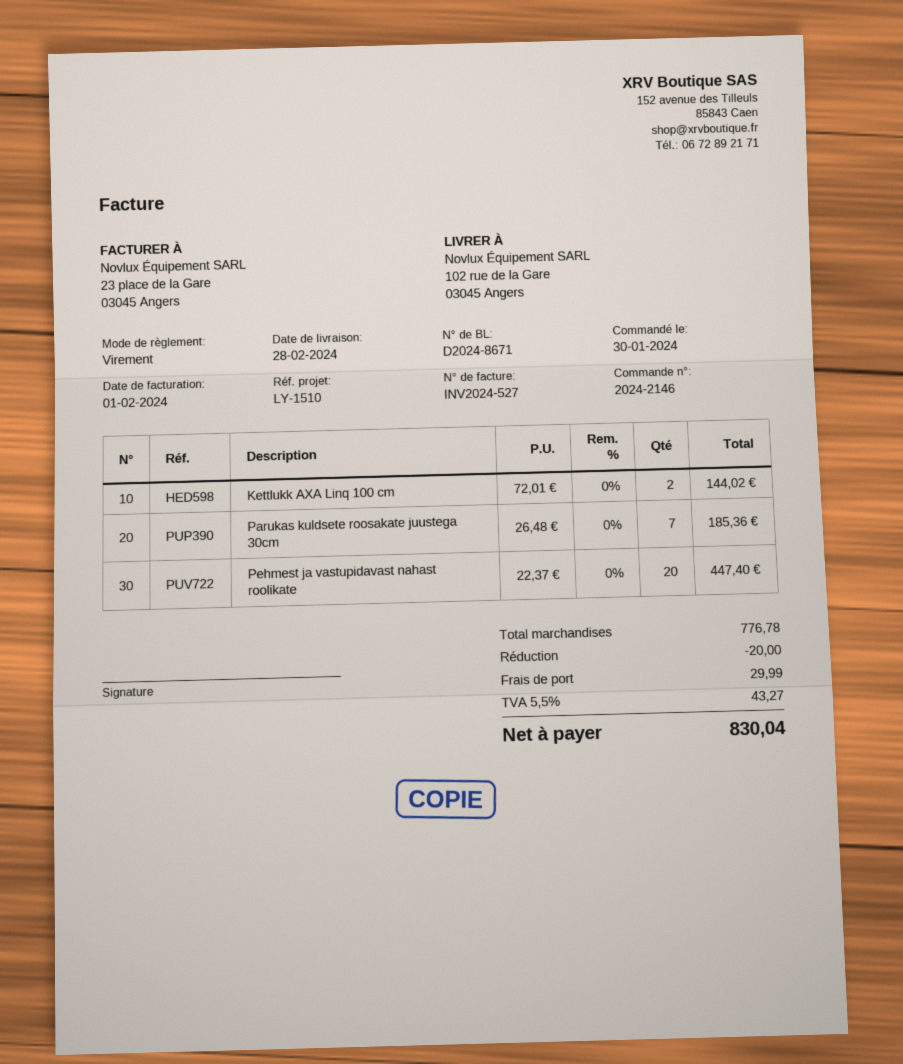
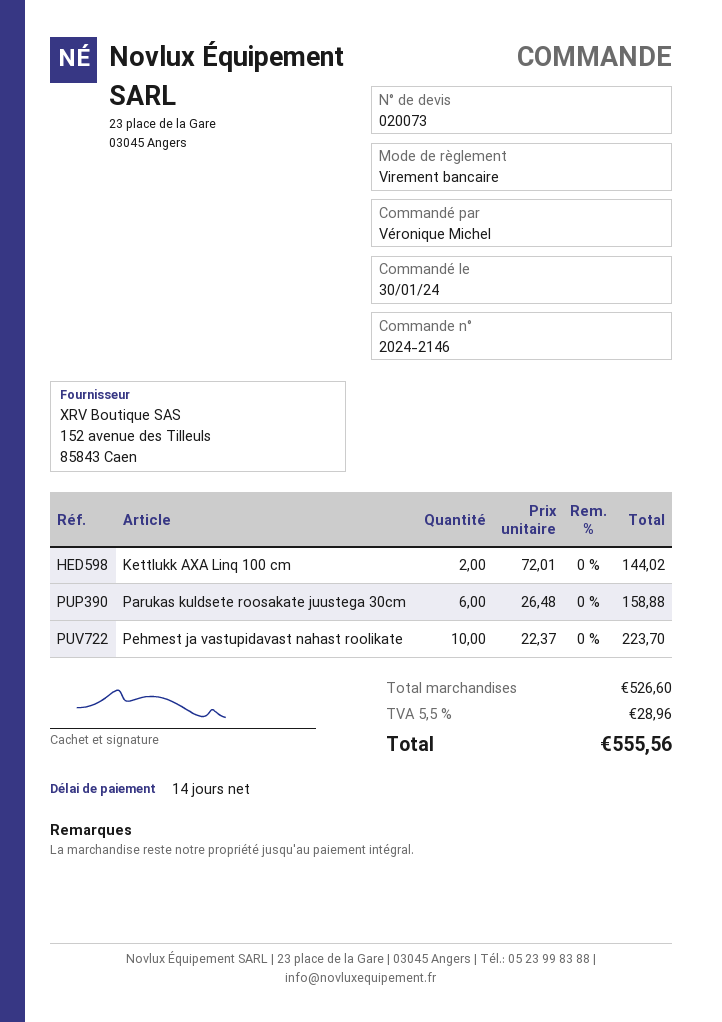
Parukas kuldsete roosakate juustega 30cm: 7 x 26.48 = 185.36 -> 6 x 26.48 = 158.88
Pehmest ja vastupidavast nahast roolikate: 20 x 22.37 = 447.40 -> 10 x 22.37 = 223.70
subtotal: 776.78 -> 526.60
discount: 20.00 -> none
shipping: 29.99 -> none
tax: 5.5% = 43.27 -> 5.5% = 28.96
total: 830.04 -> 555.56

